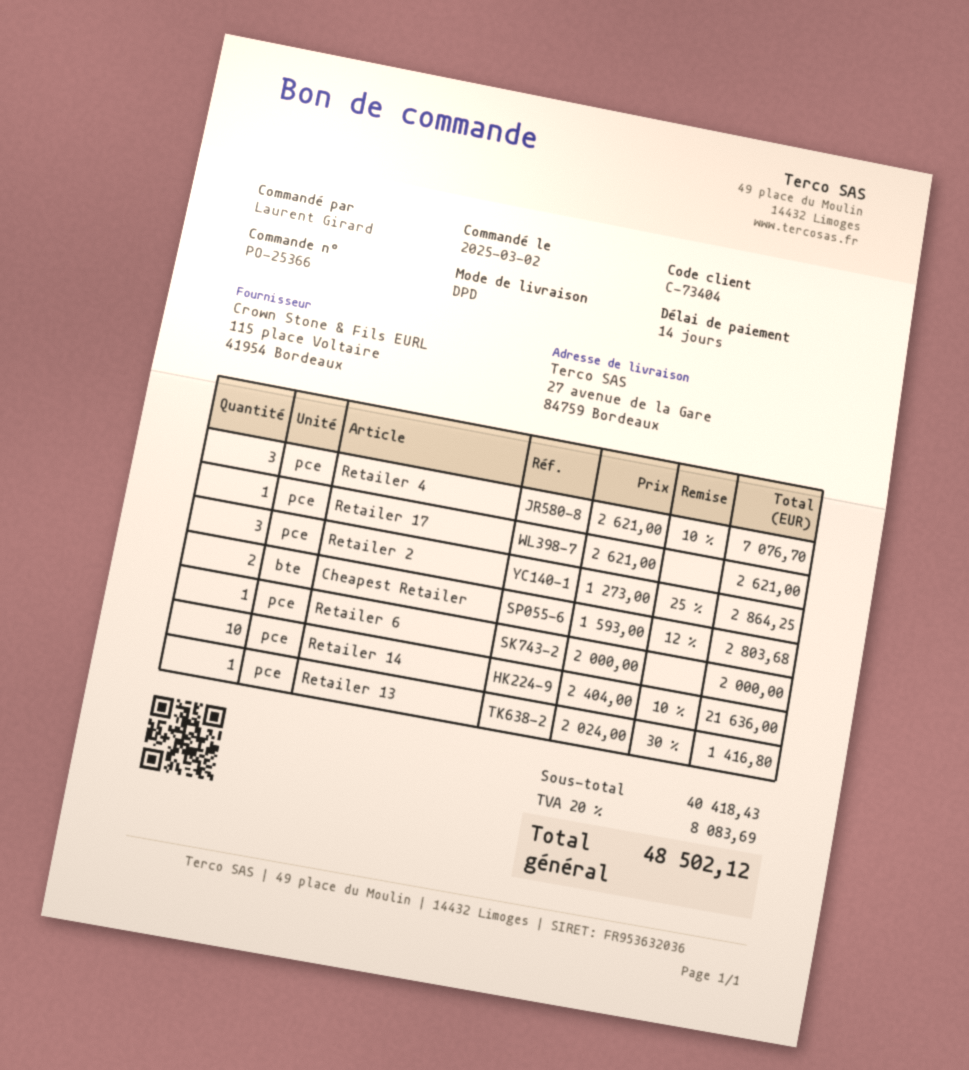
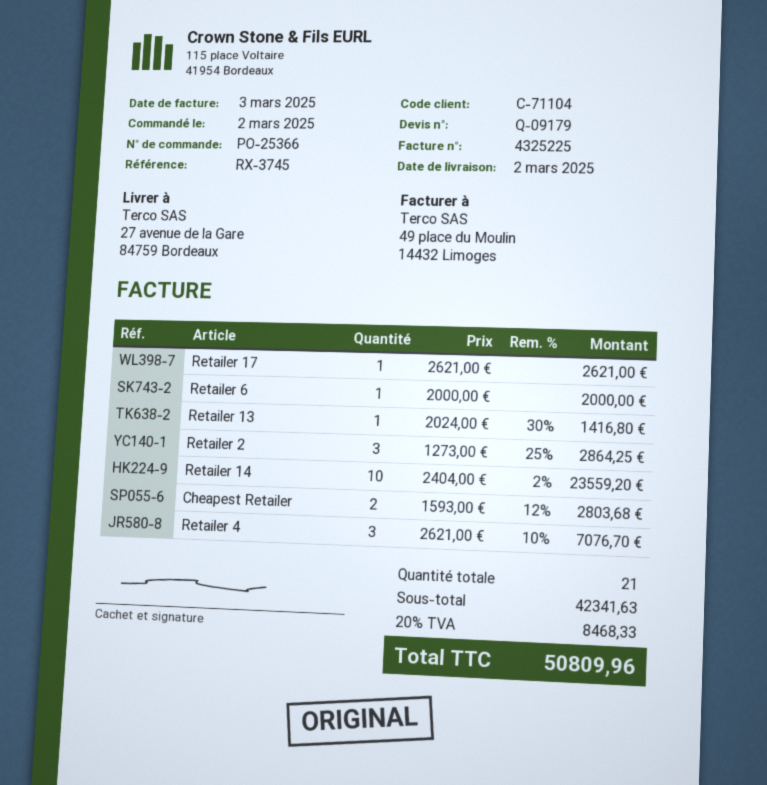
customer number: C-73404 -> C-71104
Retailer 14: 10 x 2404.00 - 10% = 21636.00 -> 10 x 2404.00 - 2% = 23559.20
subtotal: 40418.43 -> 42341.63
tax: 20% = 8083.69 -> 20% = 8468.33
total: 48502.12 -> 50809.96

